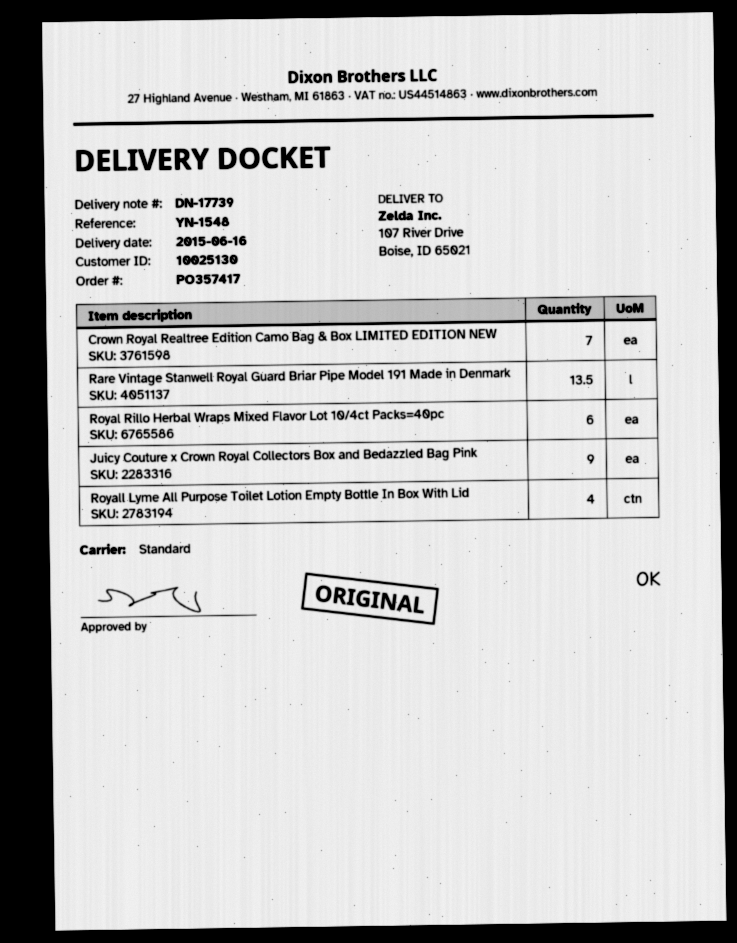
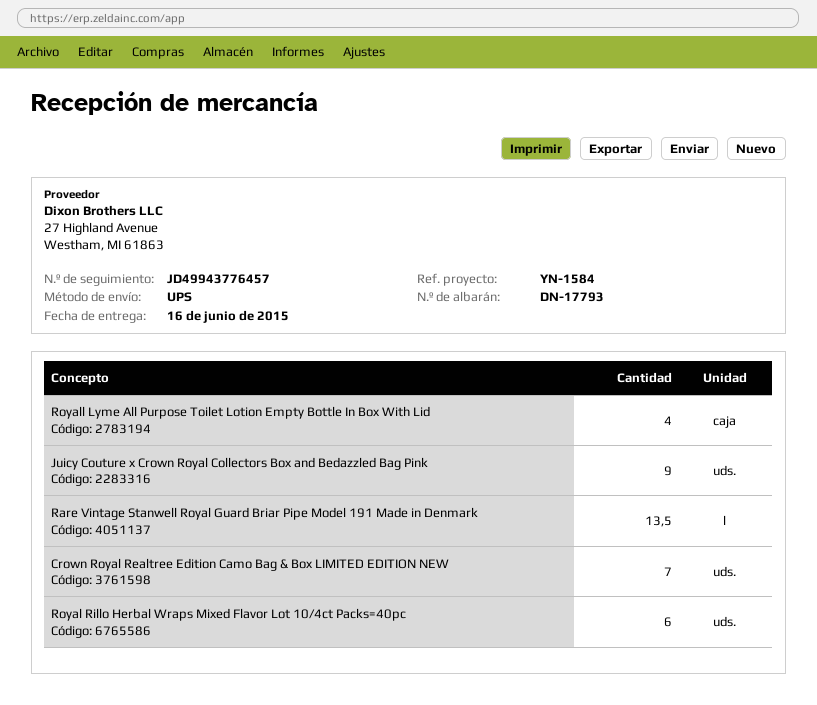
delivery note number: DN-17739 -> DN-17793
reference: YN-1548 -> YN-1584
shipping method: standard -> UPS

